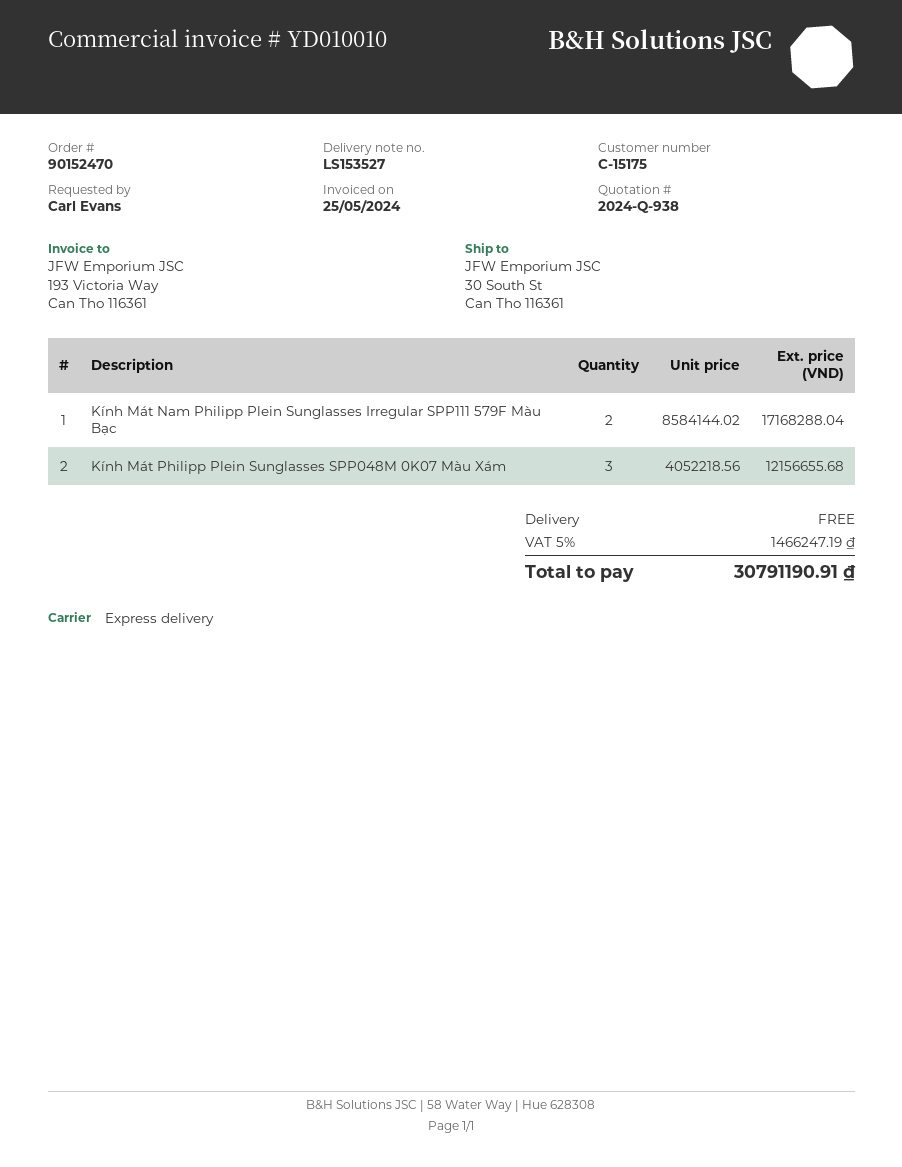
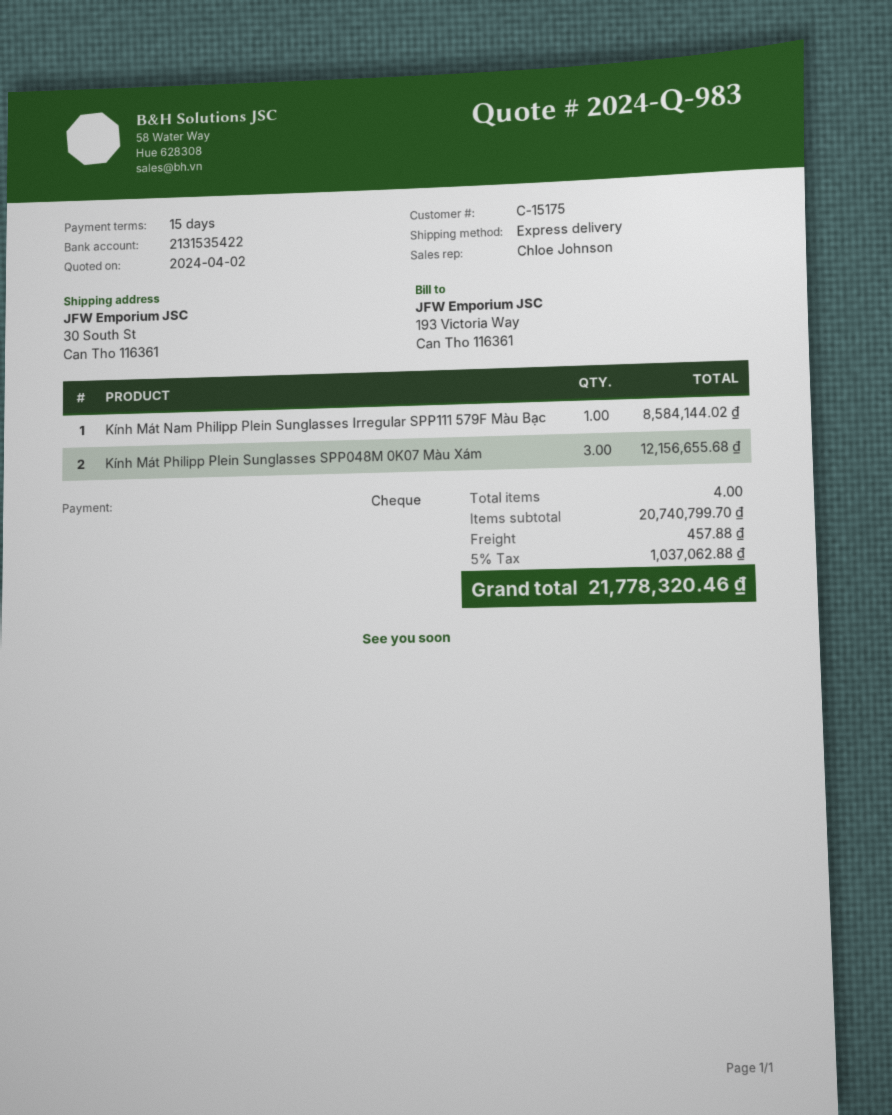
quote number: 2024-Q-938 -> 2024-Q-983
Kính Mát Nam Philipp Plein Sunglasses Irregular SPP111 579F Màu Bạc: 2 for 17168288.04 -> 1 for 8584144.02
shipping: 0.00 -> 457.88
tax: 5% = 1466247.19 -> 5% = 1037062.88
total: 30791190.91 -> 21778320.46

